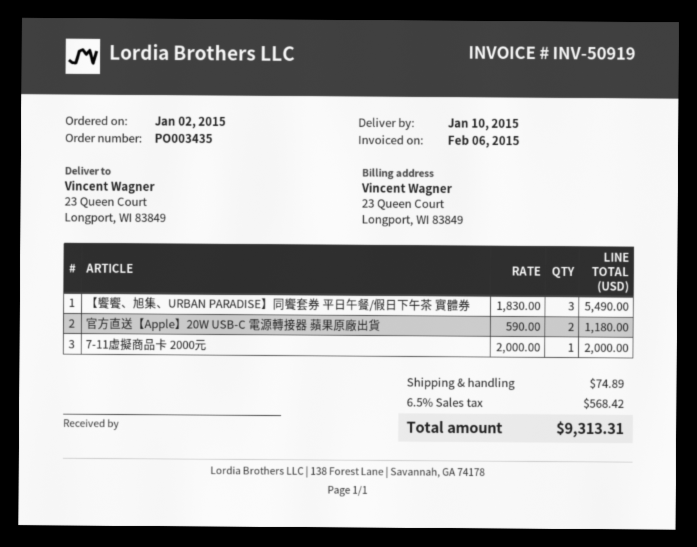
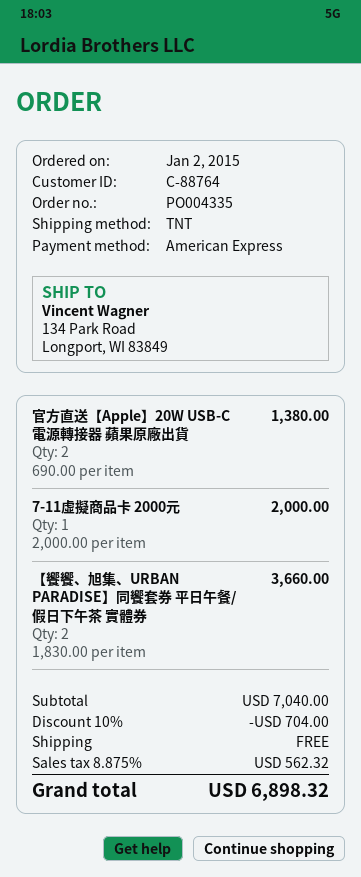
order number: PO003435 -> PO004335
ship to: 23 Queen Court, Longport, WI 83849 -> 134 Park Road, Longport, WI 83849
【饗饗、旭集、URBAN PARADISE】同饗套券 平日午餐/假日下午茶 實體券: 3 x 1830.00 = 5490.00 -> 2 x 1830.00 = 3660.00
官方直送【Apple】20W USB-C 電源轉接器 蘋果原廠出貨: 2 x 590.00 = 1180.00 -> 2 x 690.00 = 1380.00
discount: none -> 10% = 704.00
shipping: 74.89 -> 0.00
tax: 6.5% = 568.42 -> 8.875% = 562.32
total: 9313.31 -> 6898.32

